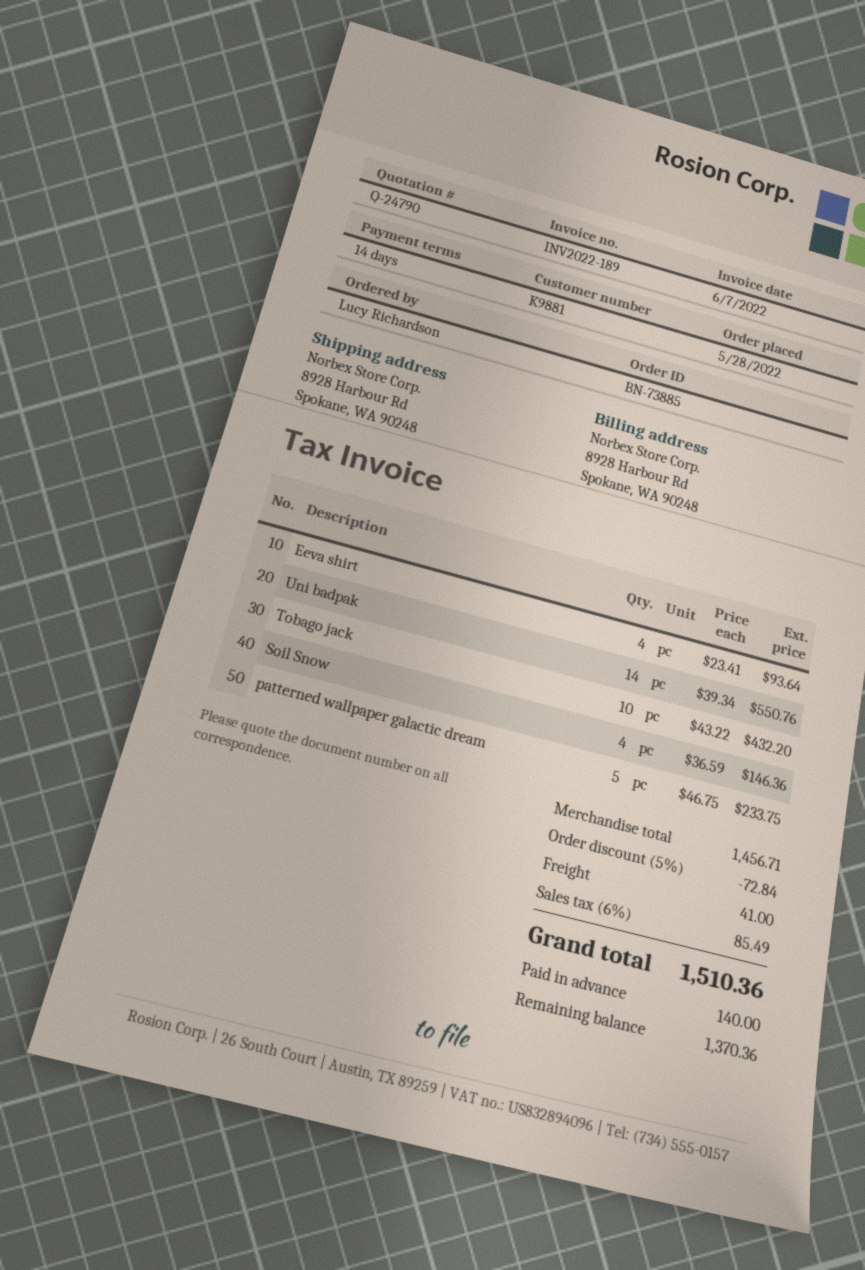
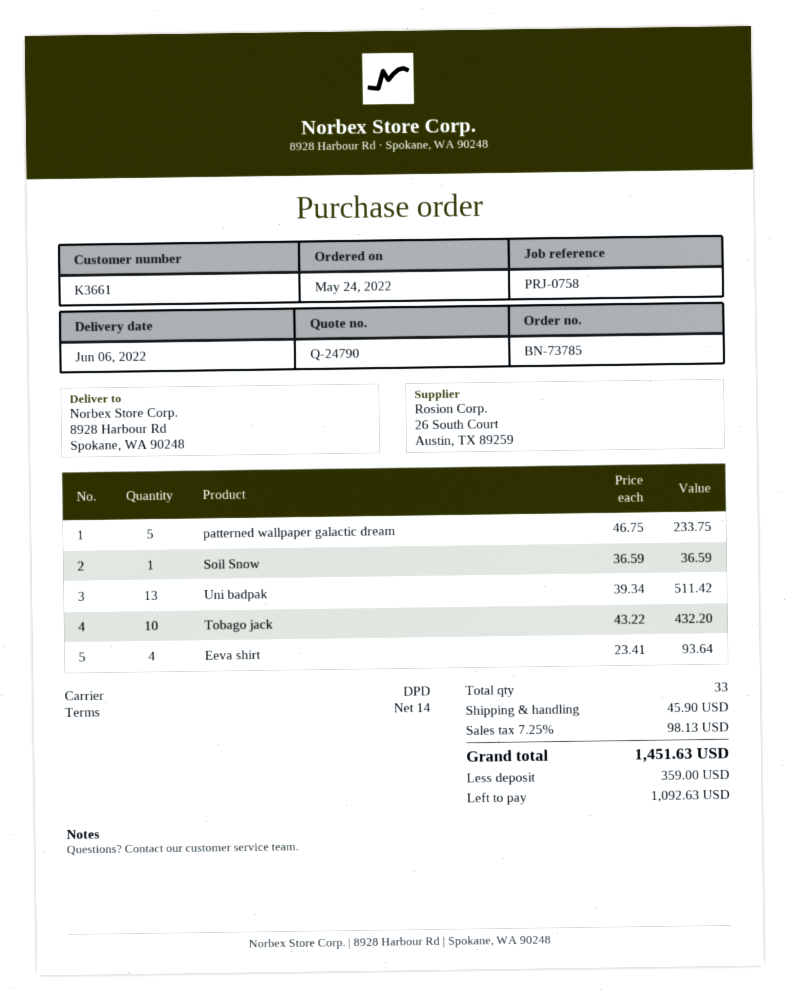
order number: BN-73885 -> BN-73785
order date: 2022-05-28 -> 2022-05-24
customer number: K9881 -> K3661
Uni badpak: 14 x 39.34 = 550.76 -> 13 x 39.34 = 511.42
Soil Snow: 4 x 36.59 = 146.36 -> 1 x 36.59 = 36.59
discount: 5% = 72.84 -> none
shipping: 41.00 -> 45.90
tax: 6% = 85.49 -> 7.25% = 98.13
total: 1510.36 -> 1451.63
deposit: 140.00 -> 359.00
balance: 1370.36 -> 1092.63

